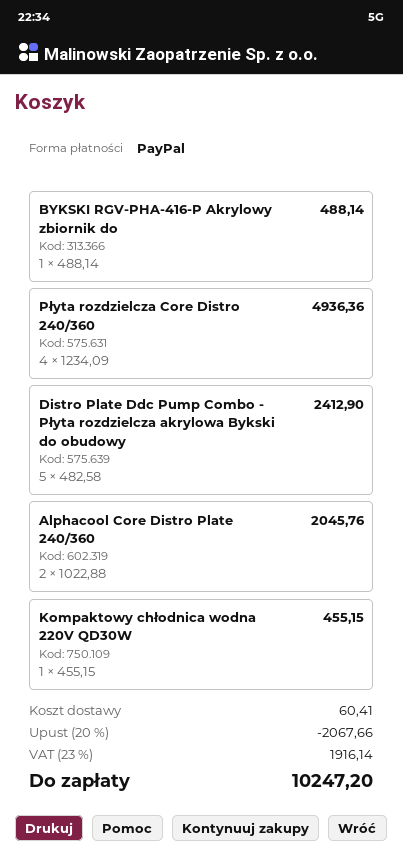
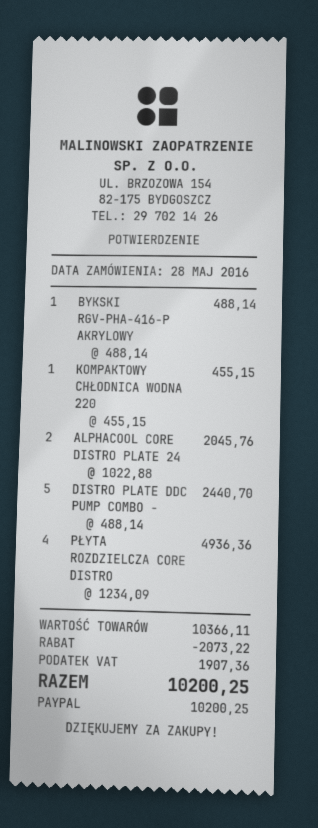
Distro Plate Ddc Pump Combo - Płyta rozdzielcza akrylowa Bykski do obudowy: 5 x 482.58 = 2412.90 -> 5 x 488.14 = 2440.70
discount: 2067.66 -> 2073.22
shipping: 60.41 -> none
tax: 1916.14 -> 1907.36
total: 10247.20 -> 10200.25

